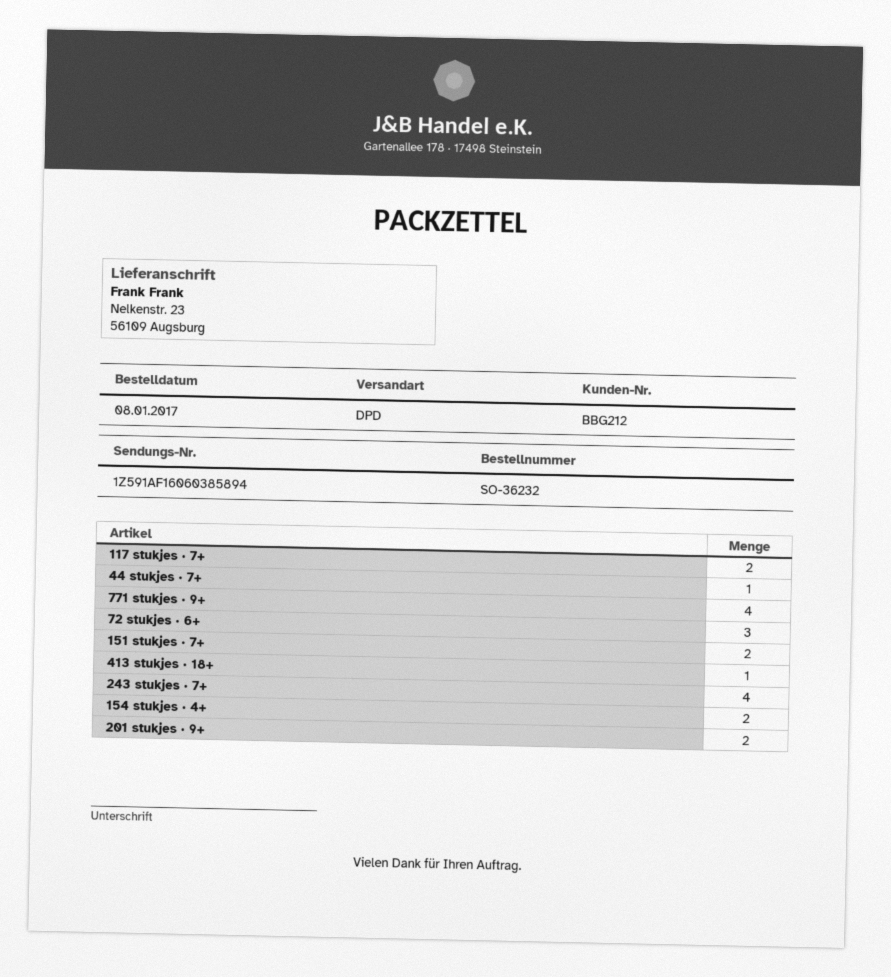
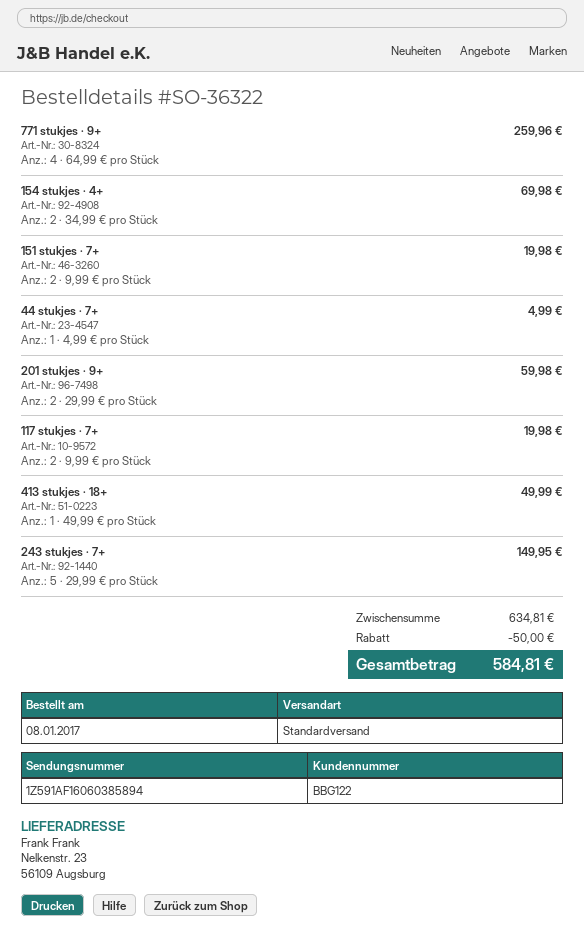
order number: SO-36232 -> SO-36322
customer number: BBG212 -> BBG122
shipping method: DPD -> standard
72 stukjes · 6+: 3 -> none
243 stukjes · 7+: 4 -> 5

